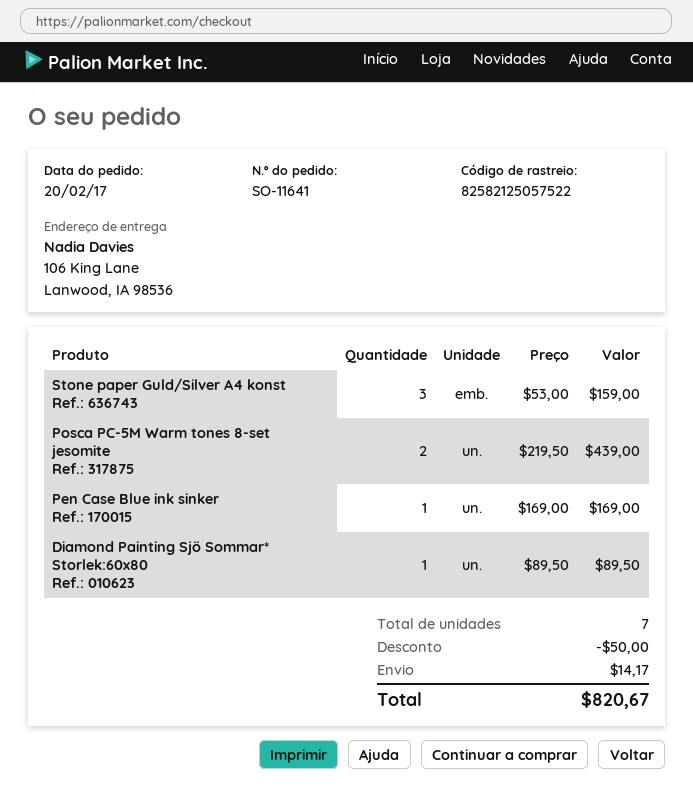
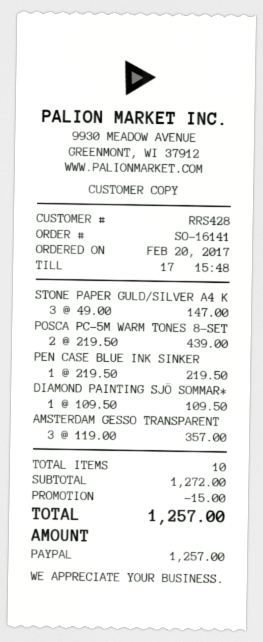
order number: SO-11641 -> SO-16141
Stone paper Guld/Silver A4 konst: 3 x 53.00 = 159.00 -> 3 x 49.00 = 147.00
Pen Case Blue ink sinker: 1 x 169.00 = 169.00 -> 1 x 219.50 = 219.50
Diamond Painting Sjö Sommar* Storlek:60x80: 1 x 89.50 = 89.50 -> 1 x 109.50 = 109.50
AMSTERDAM GESSO TRANSPARENT: none -> 3 x 119.00 = 357.00
total quantity: 7 -> 10
discount: 50.00 -> 15.00
shipping: 14.17 -> none
total: 820.67 -> 1257.00

